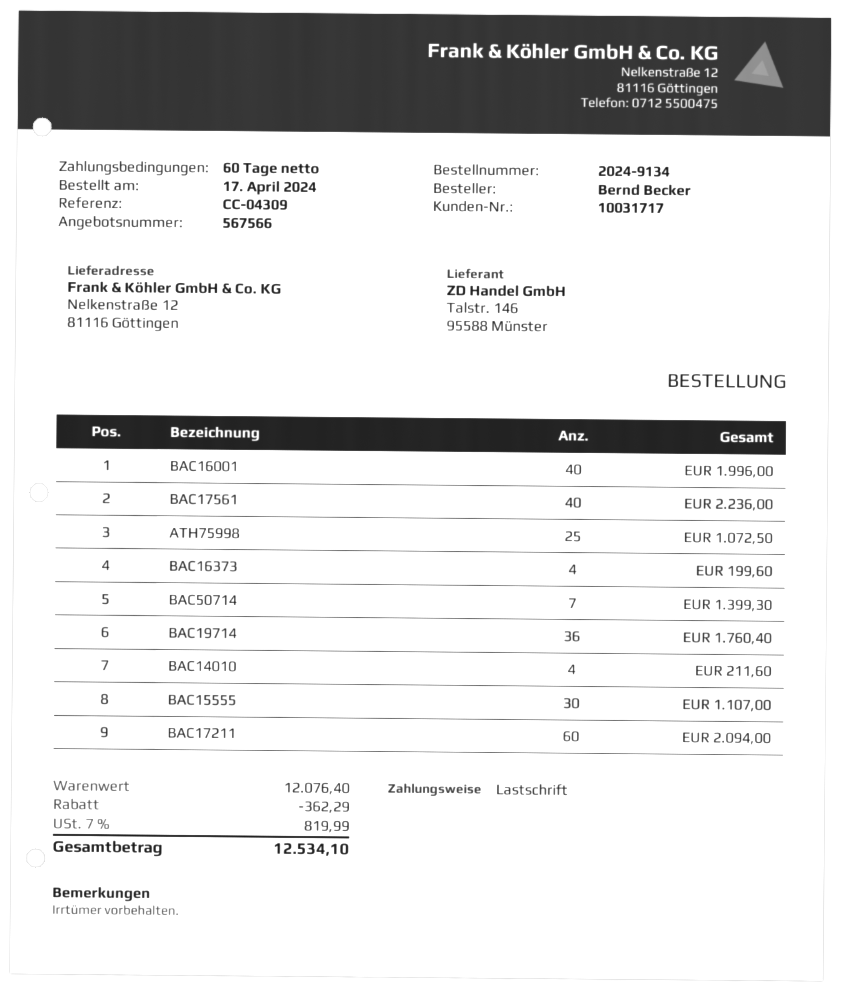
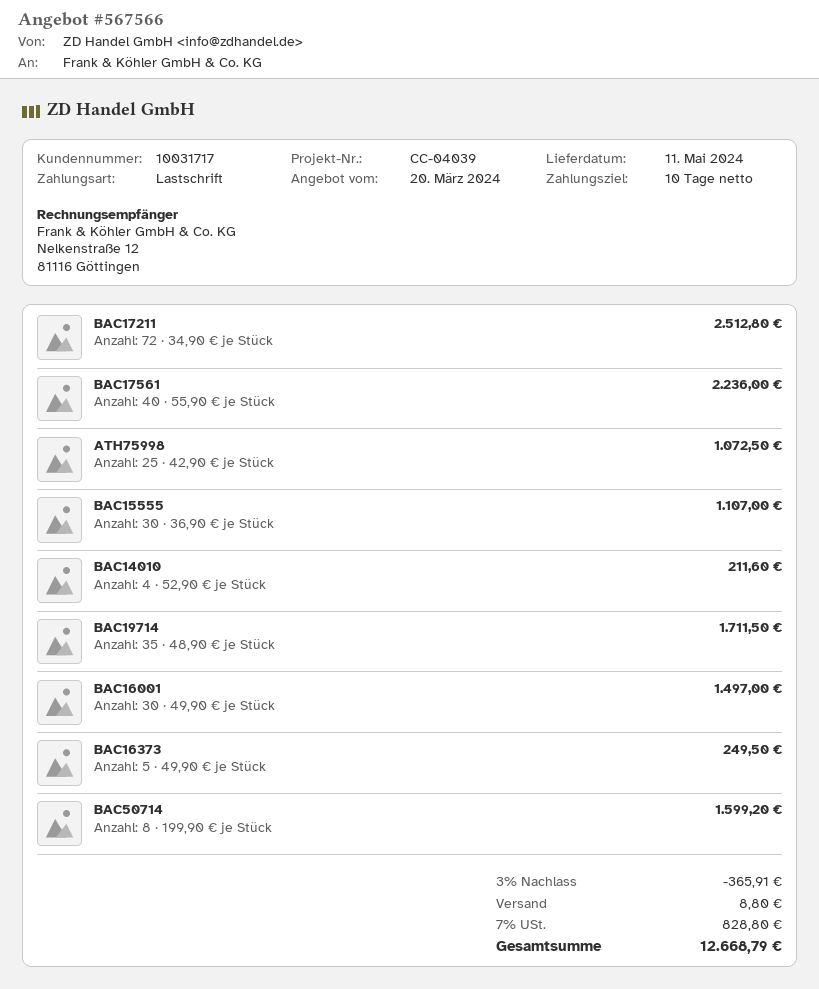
payment terms: 60 days -> 10 days
reference: CC-04309 -> CC-04039
BAC16001: 40 for 1996.00 -> 30 for 1497.00
BAC16373: 4 for 199.60 -> 5 for 249.50
BAC50714: 7 for 1399.30 -> 8 for 1599.20
BAC19714: 36 for 1760.40 -> 35 for 1711.50
BAC17211: 60 for 2094.00 -> 72 for 2512.80
discount: 362.29 -> 365.91
shipping: none -> 8.80
tax: 7% = 819.99 -> 7% = 828.80
total: 12534.10 -> 12668.79

